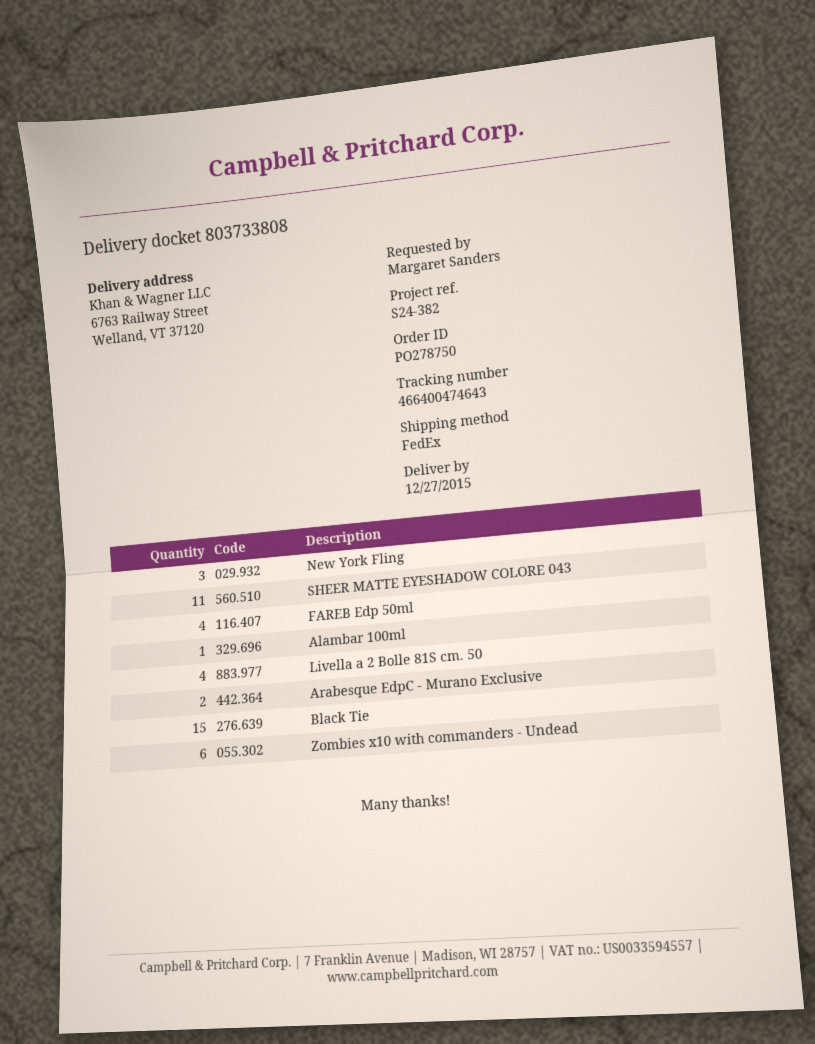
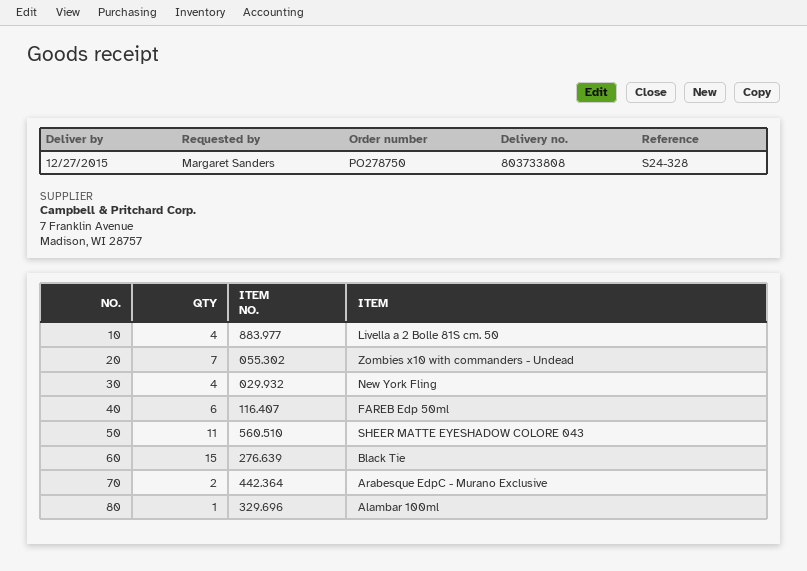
reference: S24-382 -> S24-328
New York Fling: 3 -> 4
FAREB Edp 50ml: 4 -> 6
Zombies x10 with commanders - Undead: 6 -> 7

